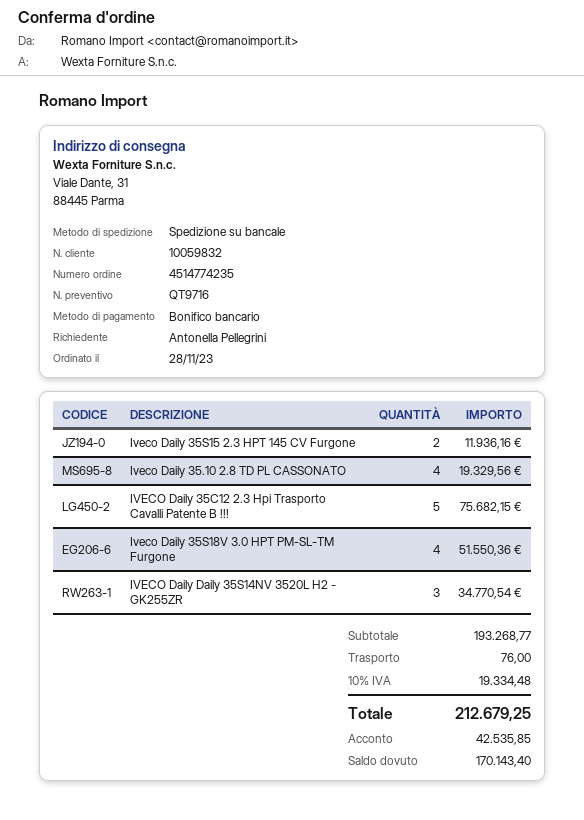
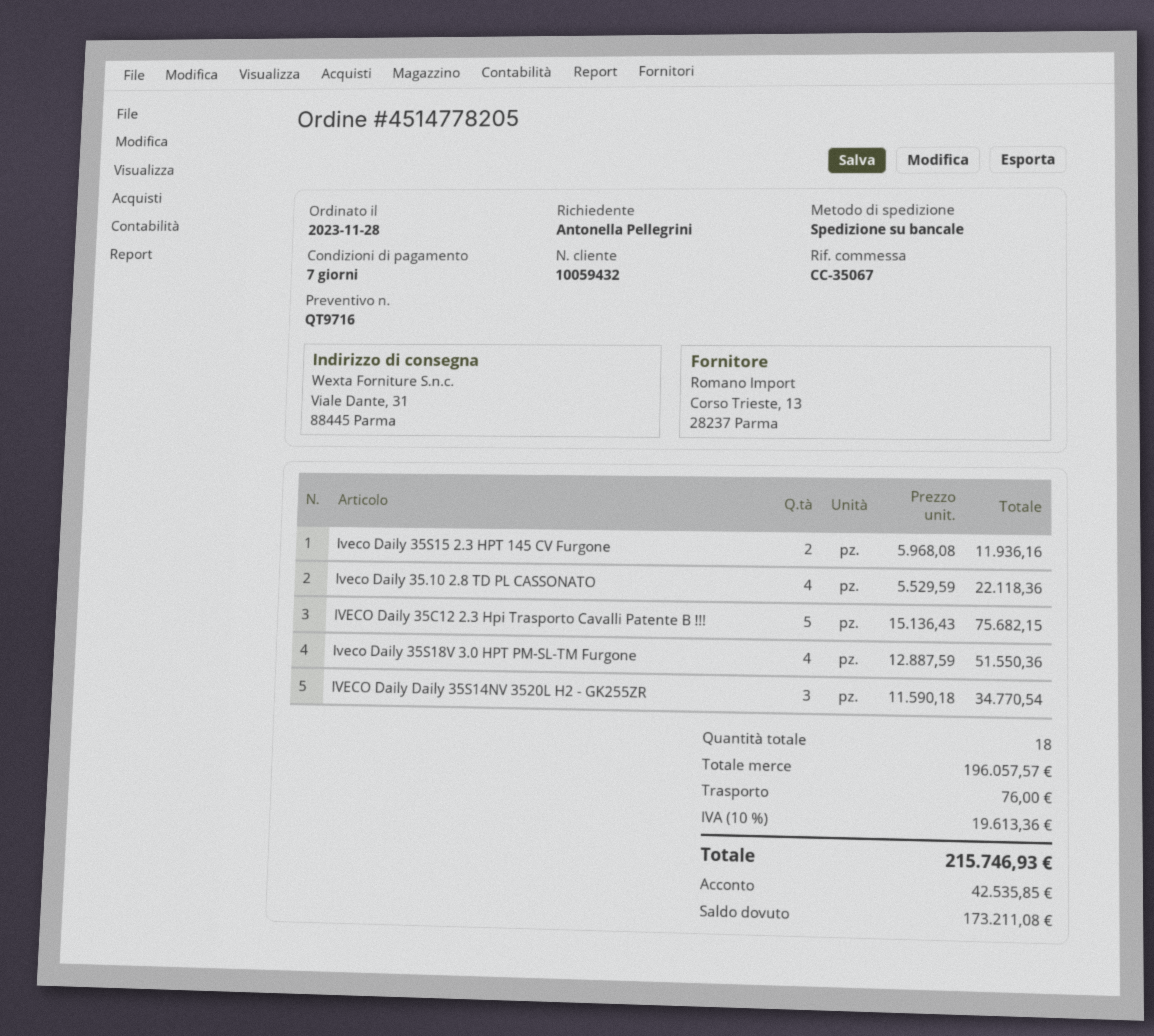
order number: 4514774235 -> 4514778205
customer number: 10059832 -> 10059432
Iveco Daily 35.10 2.8 TD PL CASSONATO: 4 for 19329.56 -> 4 for 22118.36
subtotal: 193268.77 -> 196057.57
tax: 10% = 19334.48 -> 10% = 19613.36
total: 212679.25 -> 215746.93
balance: 170143.40 -> 173211.08

